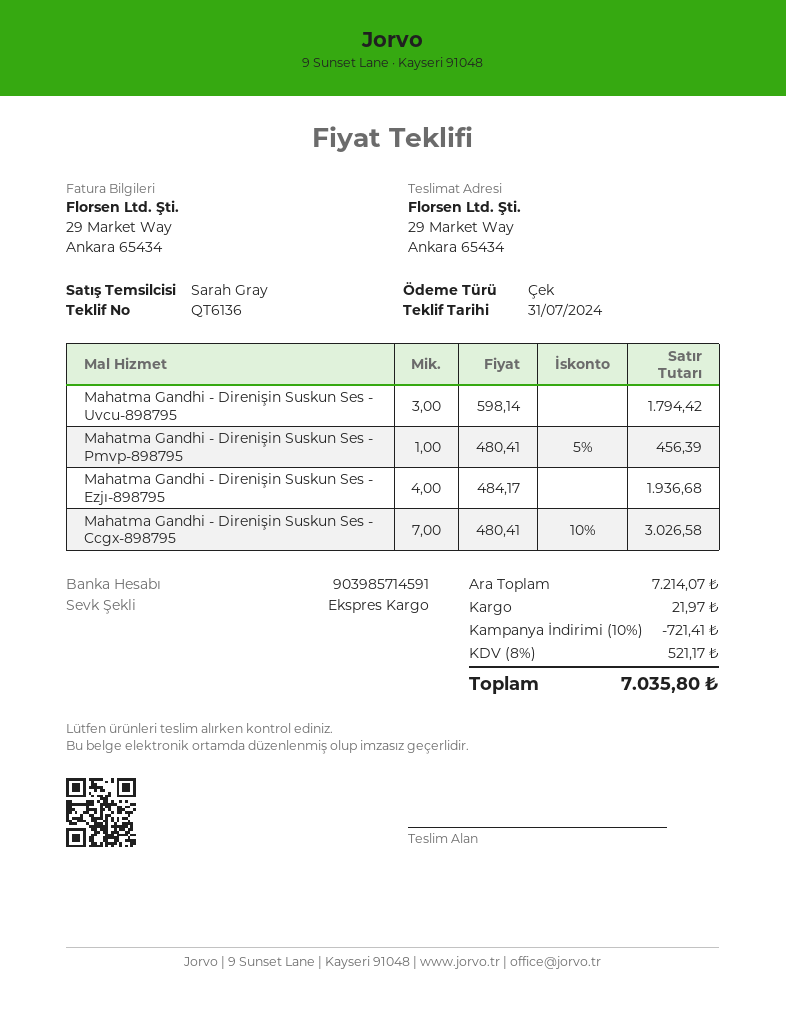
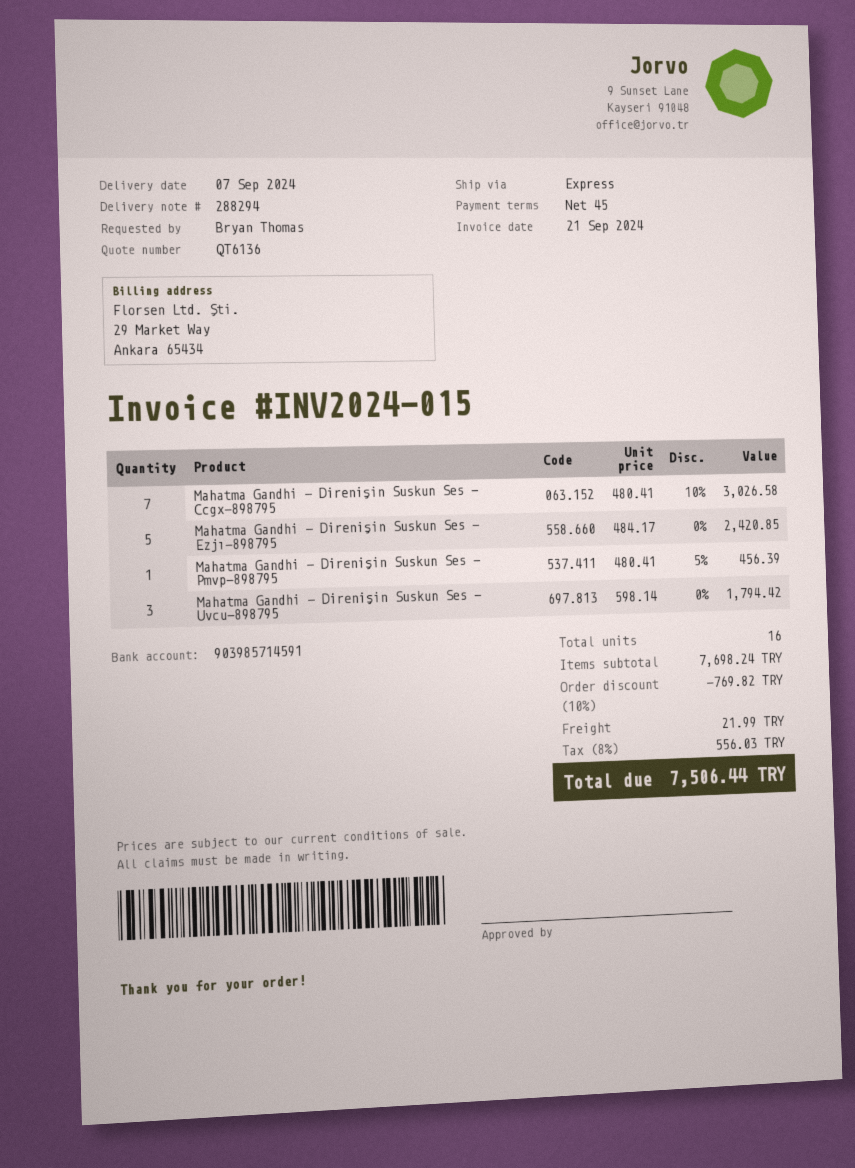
Mahatma Gandhi - Direnişin Suskun Ses - Ezjı-898795: 4 x 484.17 = 1936.68 -> 5 x 484.17 = 2420.85
subtotal: 7214.07 -> 7698.24
discount: 10% = 721.41 -> 10% = 769.82
shipping: 21.97 -> 21.99
tax: 8% = 521.17 -> 8% = 556.03
total: 7035.80 -> 7506.44

